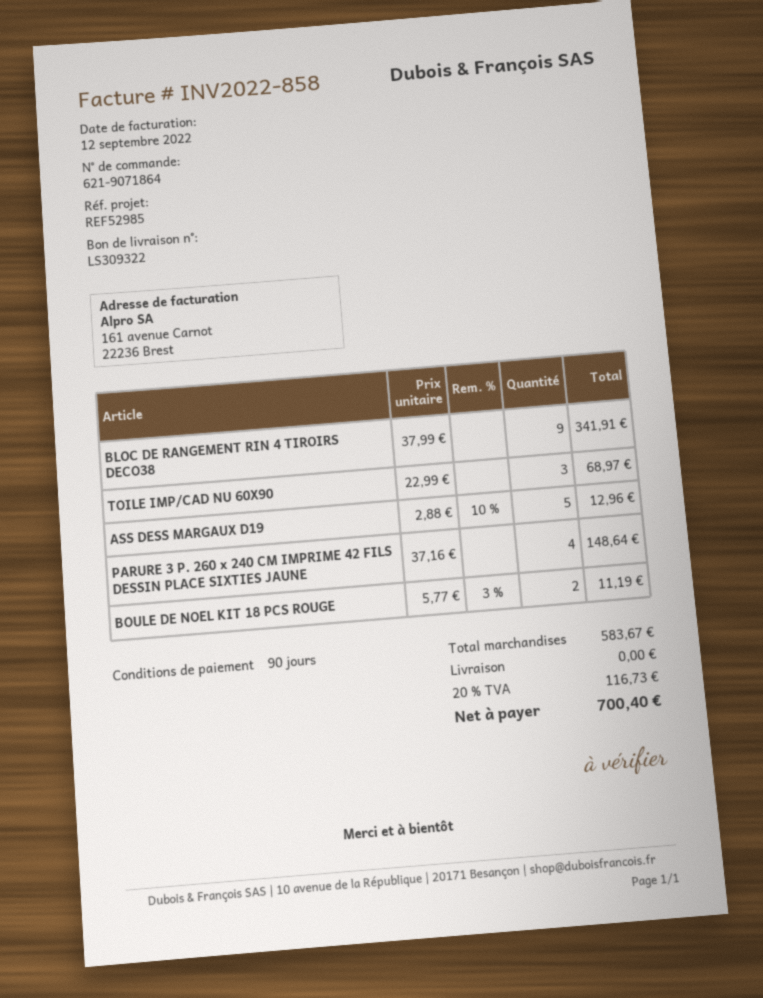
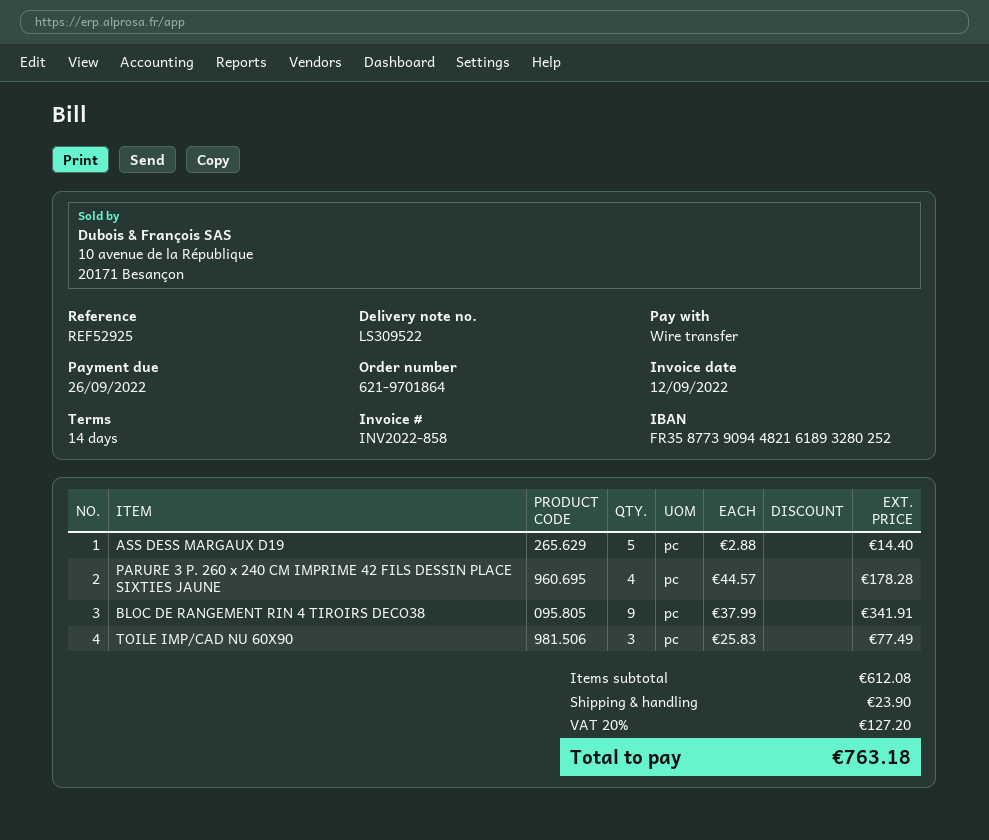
order number: 621-9071864 -> 621-9701864
delivery note number: LS309322 -> LS309522
payment terms: 90 days -> 14 days
reference: REF52985 -> REF52925
TOILE IMP/CAD NU 60X90: 3 x 22.99 = 68.97 -> 3 x 25.83 = 77.49
ASS DESS MARGAUX D19: 5 x 2.88 - 10% = 12.96 -> 5 x 2.88 = 14.40
PARURE 3 P. 260 x 240 CM IMPRIME 42 FILS DESSIN PLACE SIXTIES JAUNE: 4 x 37.16 = 148.64 -> 4 x 44.57 = 178.28
BOULE DE NOEL KIT 18 PCS ROUGE: 2 x 5.77 - 3% = 11.19 -> none
subtotal: 583.67 -> 612.08
shipping: 0.00 -> 23.90
tax: 20% = 116.73 -> 20% = 127.20
total: 700.40 -> 763.18

